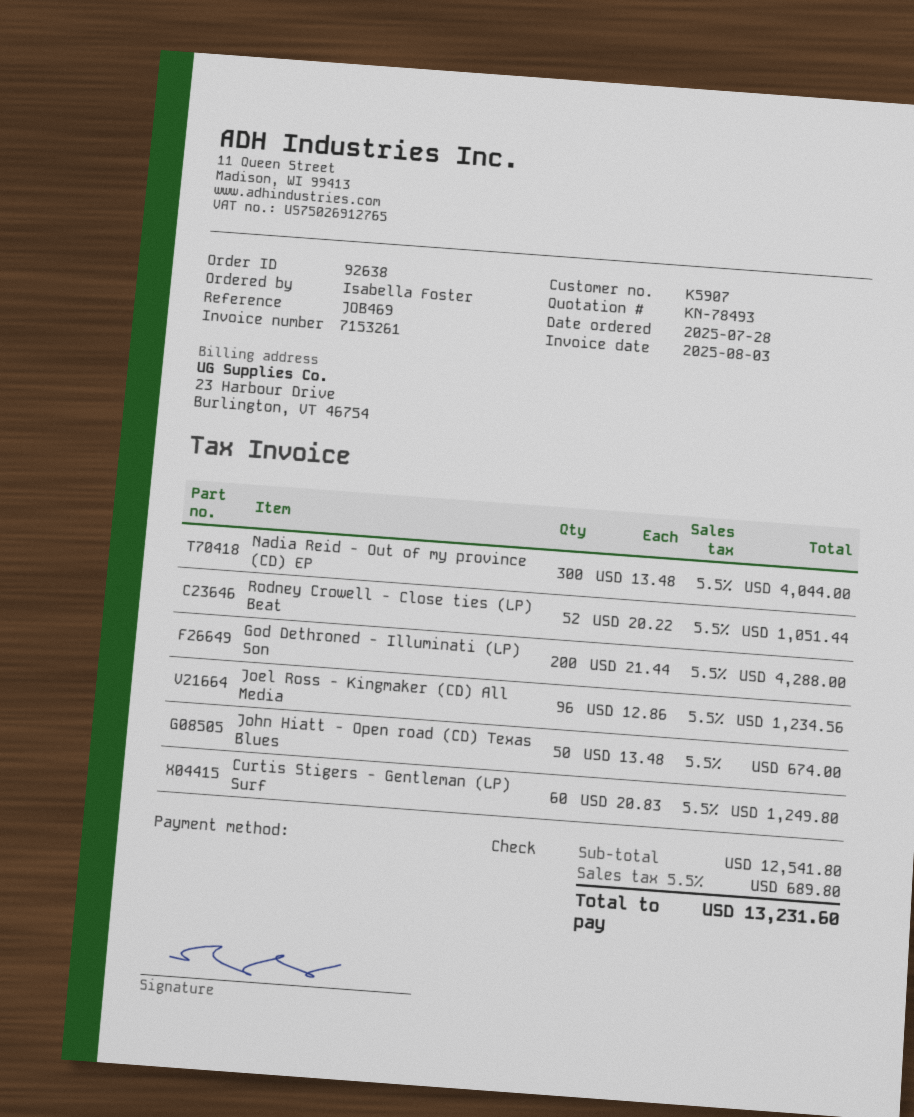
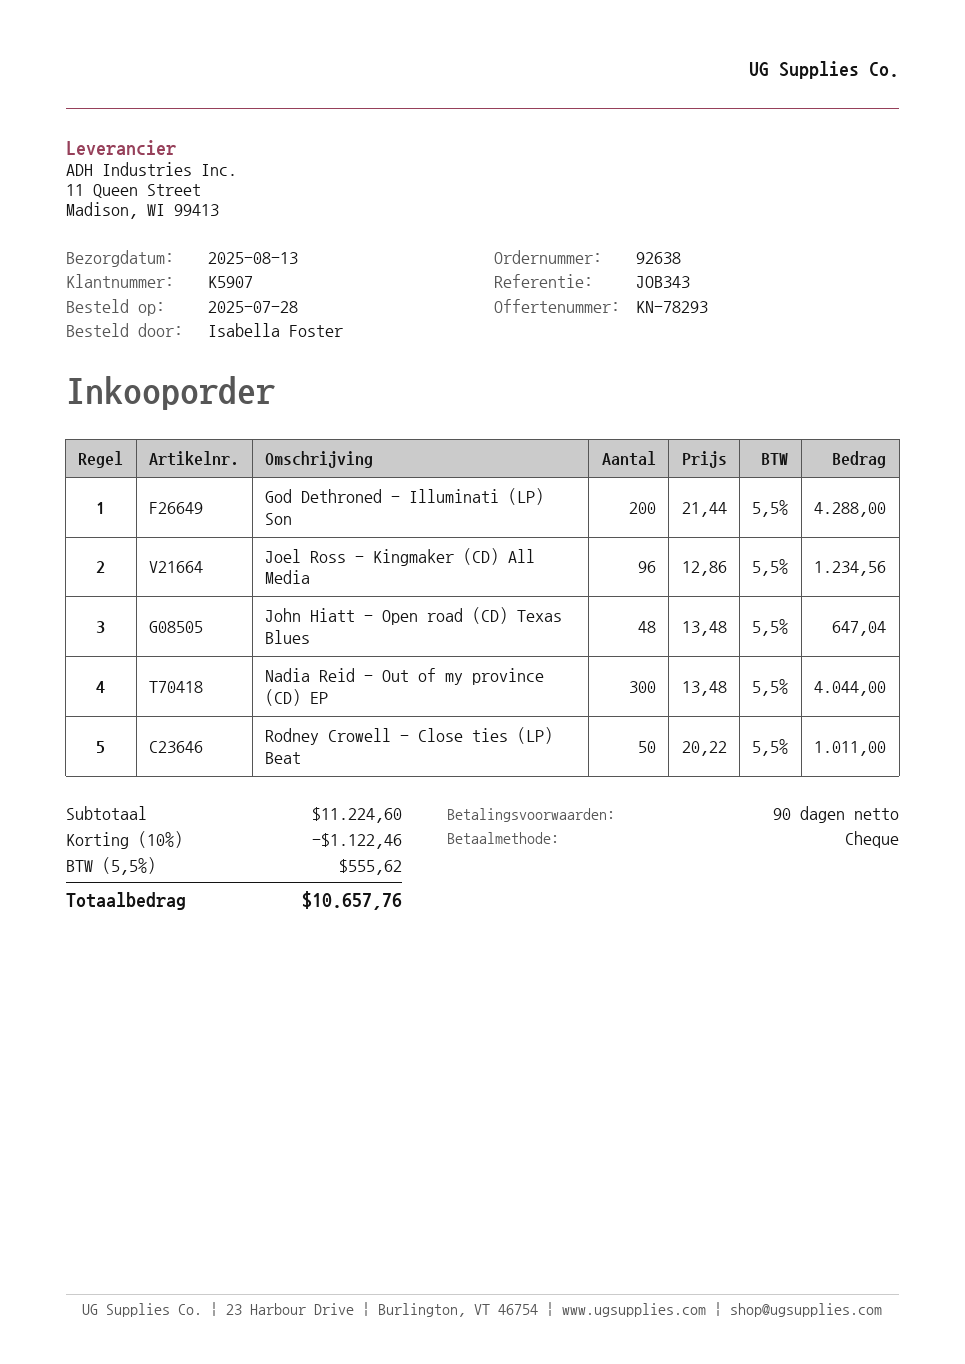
quote number: KN-78493 -> KN-78293
reference: JOB469 -> JOB343
Rodney Crowell - Close ties (LP) Beat: 52 x 20.22 = 1051.44 -> 50 x 20.22 = 1011.00
John Hiatt - Open road (CD) Texas Blues: 50 x 13.48 = 674.00 -> 48 x 13.48 = 647.04
Curtis Stigers - Gentleman (LP) Surf: 60 x 20.83 = 1249.80 -> none
subtotal: 12541.80 -> 11224.60
discount: none -> 10% = 1122.46
tax: 5.5% = 689.80 -> 5.5% = 555.62
total: 13231.60 -> 10657.76

